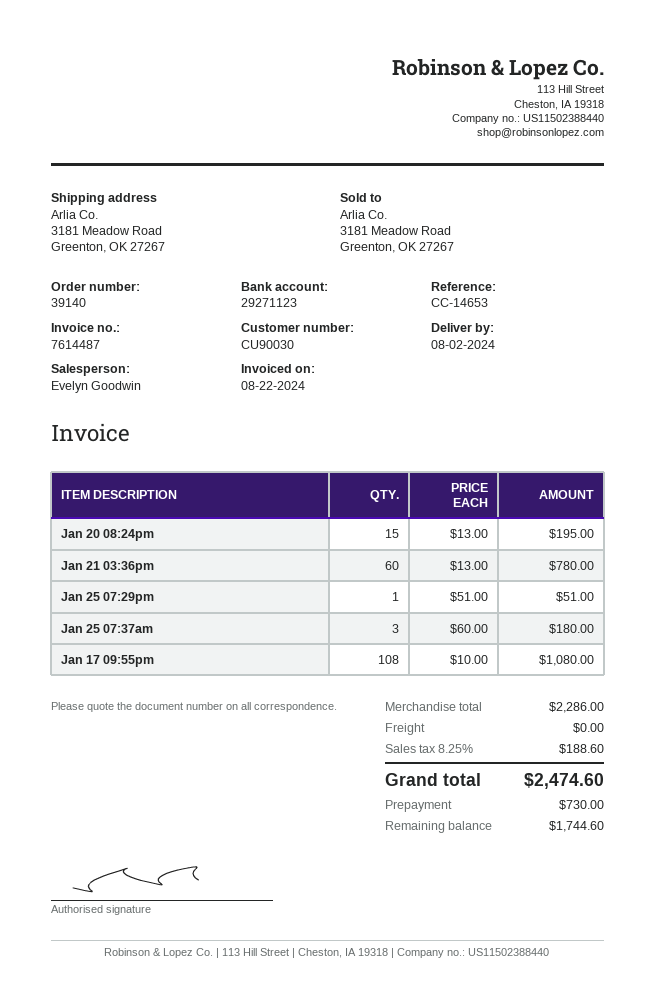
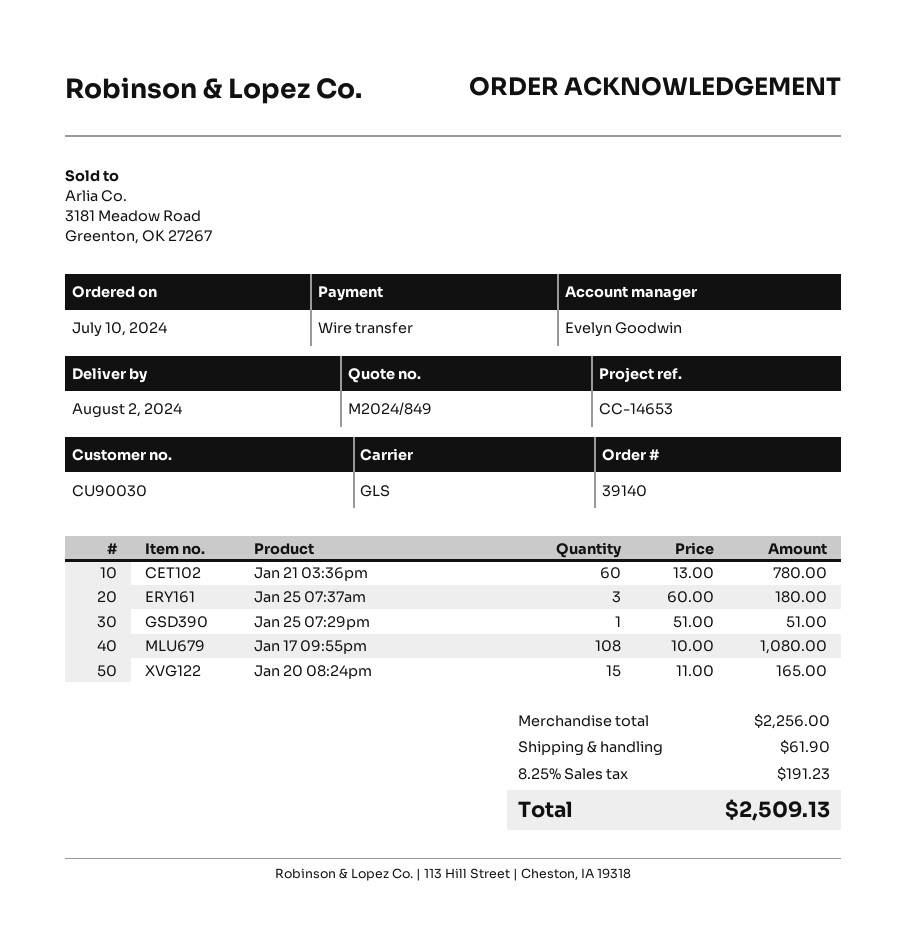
Jan 20 08:24pm: 15 x 13.00 = 195.00 -> 15 x 11.00 = 165.00
subtotal: 2286.00 -> 2256.00
shipping: 0.00 -> 61.90
tax: 8.25% = 188.60 -> 8.25% = 191.23
total: 2474.60 -> 2509.13

